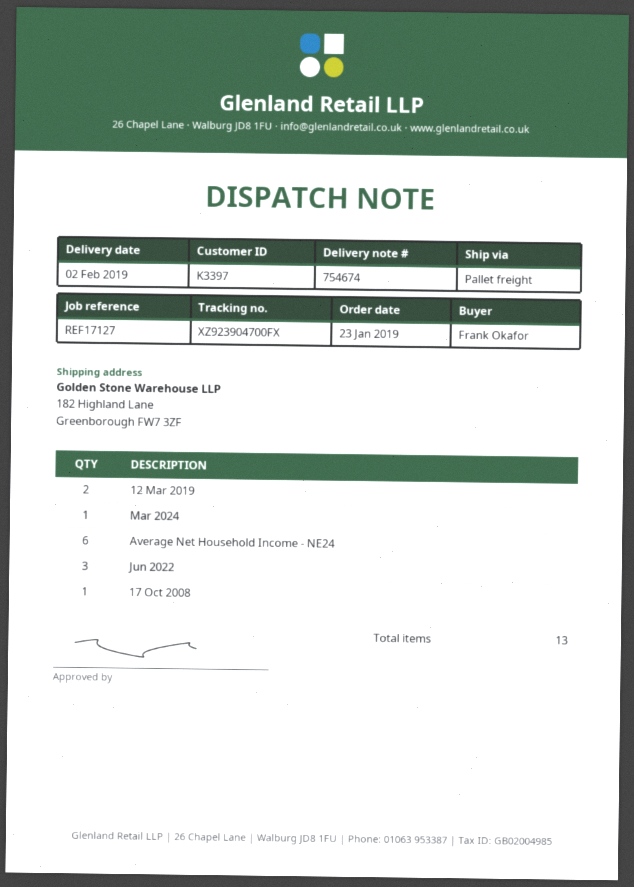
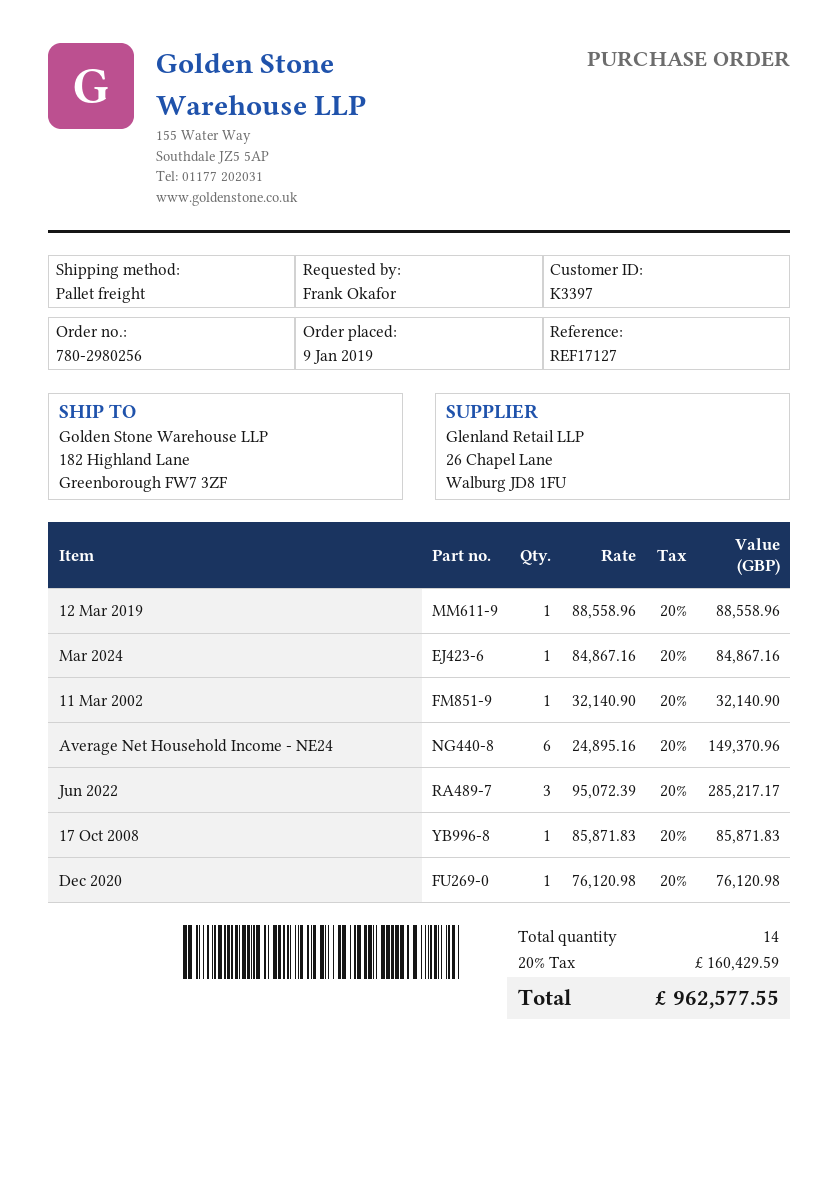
order date: 2019-01-23 -> 2019-01-09
12 Mar 2019: 2 -> 1
11 Mar 2002: none -> 1
Dec 2020: none -> 1
total quantity: 13 -> 14

